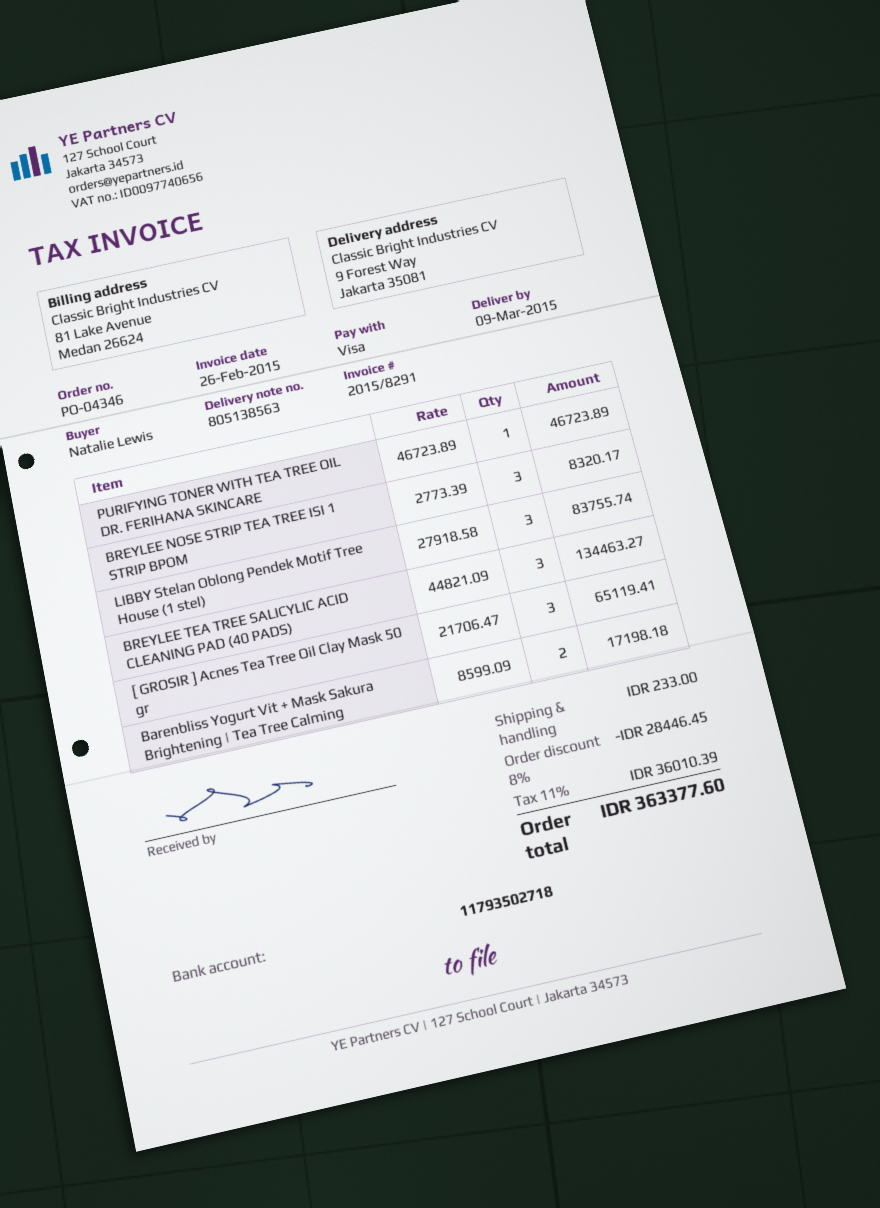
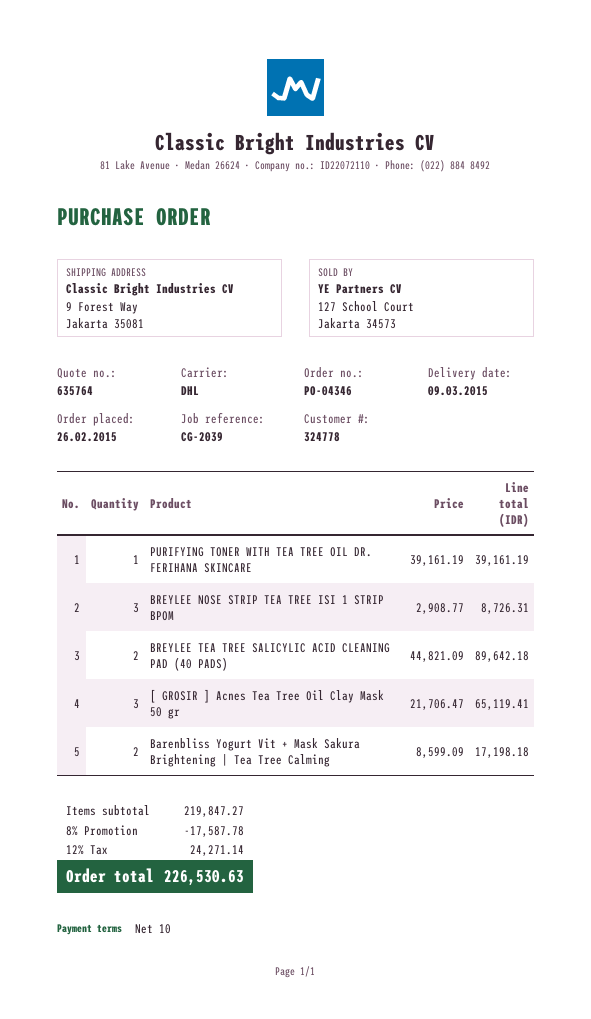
PURIFYING TONER WITH TEA TREE OIL DR. FERIHANA SKINCARE: 1 x 46723.89 = 46723.89 -> 1 x 39161.19 = 39161.19
BREYLEE NOSE STRIP TEA TREE ISI 1 STRIP BPOM: 3 x 2773.39 = 8320.17 -> 3 x 2908.77 = 8726.31
LIBBY Stelan Oblong Pendek Motif Tree House (1 stel): 3 x 27918.58 = 83755.74 -> none
BREYLEE TEA TREE SALICYLIC ACID CLEANING PAD (40 PADS): 3 x 44821.09 = 134463.27 -> 2 x 44821.09 = 89642.18
discount: 8% = 28446.45 -> 8% = 17587.78
shipping: 233.00 -> none
tax: 11% = 36010.39 -> 12% = 24271.14
total: 363377.60 -> 226530.63

